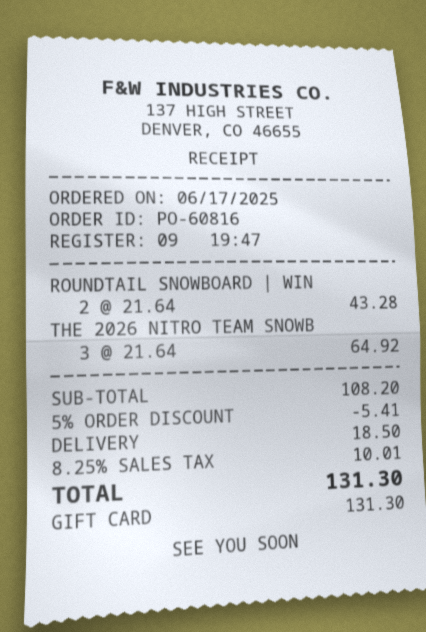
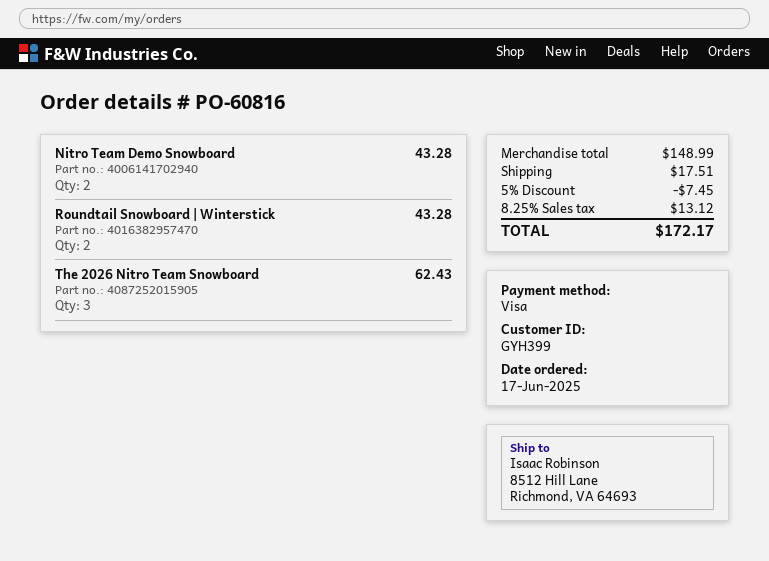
payment method: gift card -> Visa
THE 2026 NITRO TEAM SNOWB: 3 for 64.92 -> 3 for 62.43
Nitro Team Demo Snowboard: none -> 2 for 43.28
subtotal: 108.20 -> 148.99
discount: 5% = 5.41 -> 5% = 7.45
shipping: 18.50 -> 17.51
tax: 8.25% = 10.01 -> 8.25% = 13.12
total: 131.30 -> 172.17

